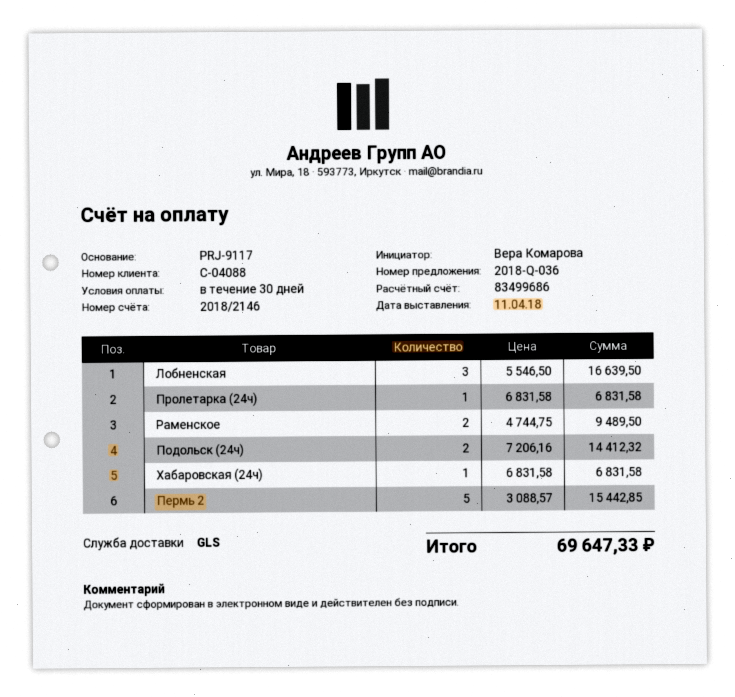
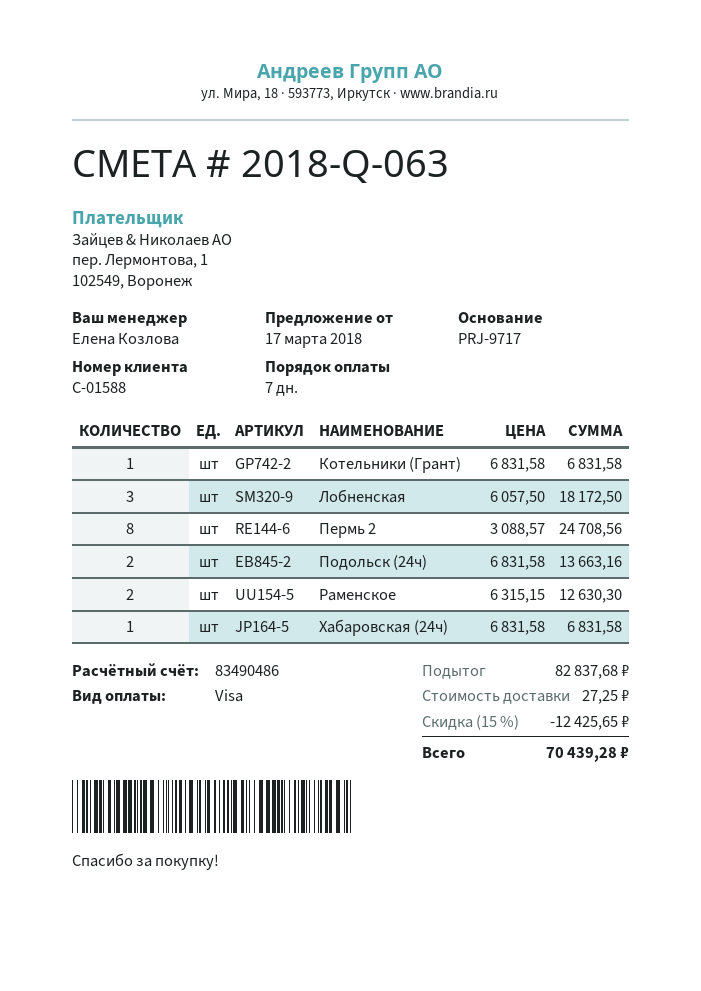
quote number: 2018-Q-036 -> 2018-Q-063
payment terms: 30 days -> 7 days
customer number: C-04088 -> C-01588
reference: PRJ-9117 -> PRJ-9717
bank account: 83499686 -> 83490486
Лобненская: 3 x 5546.50 = 16639.50 -> 3 x 6057.50 = 18172.50
Пролетарка (24ч): 1 x 6831.58 = 6831.58 -> none
Раменское: 2 x 4744.75 = 9489.50 -> 2 x 6315.15 = 12630.30
Подольск (24ч): 2 x 7206.16 = 14412.32 -> 2 x 6831.58 = 13663.16
Пермь 2: 5 x 3088.57 = 15442.85 -> 8 x 3088.57 = 24708.56
Котельники (Грант): none -> 1 x 6831.58 = 6831.58
discount: none -> 15% = 12425.65
shipping: none -> 27.25
total: 69647.33 -> 70439.28

